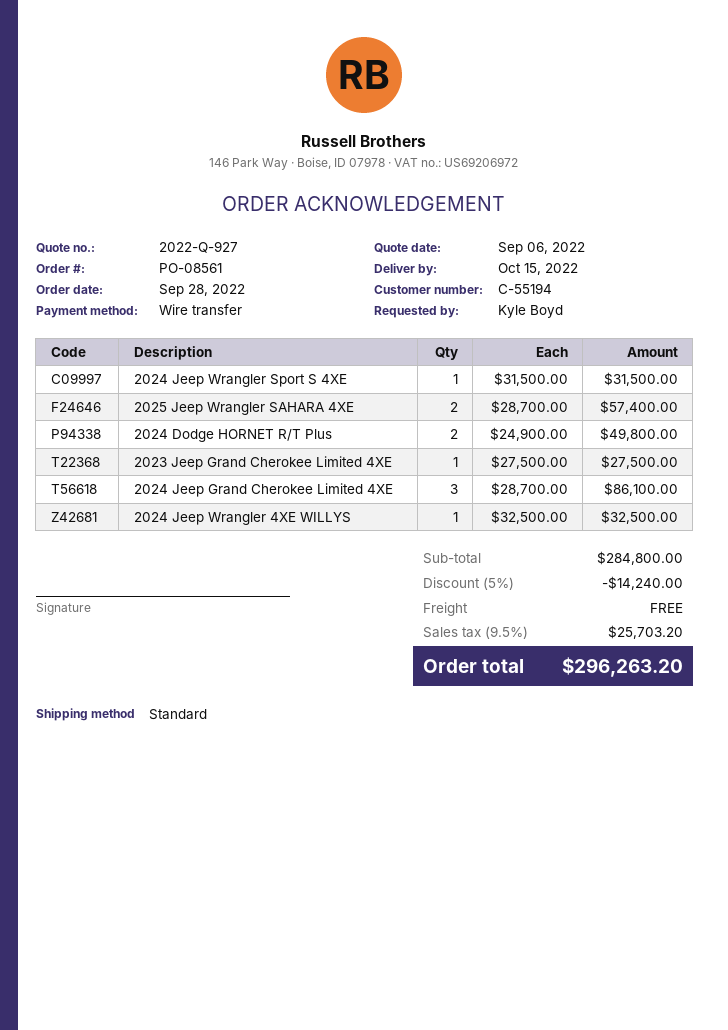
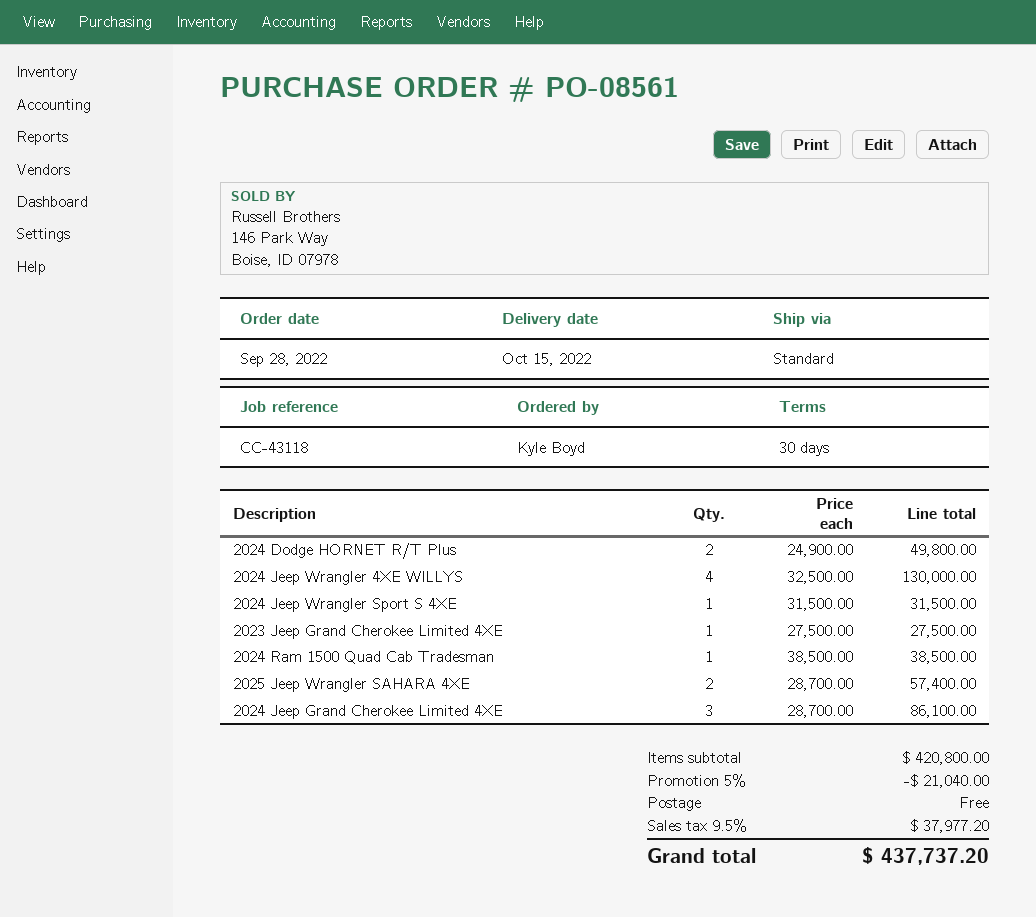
2024 Jeep Wrangler 4XE WILLYS: 1 x 32500.00 = 32500.00 -> 4 x 32500.00 = 130000.00
2024 Ram 1500 Quad Cab Tradesman: none -> 1 x 38500.00 = 38500.00
subtotal: 284800.00 -> 420800.00
discount: 5% = 14240.00 -> 5% = 21040.00
tax: 9.5% = 25703.20 -> 9.5% = 37977.20
total: 296263.20 -> 437737.20

